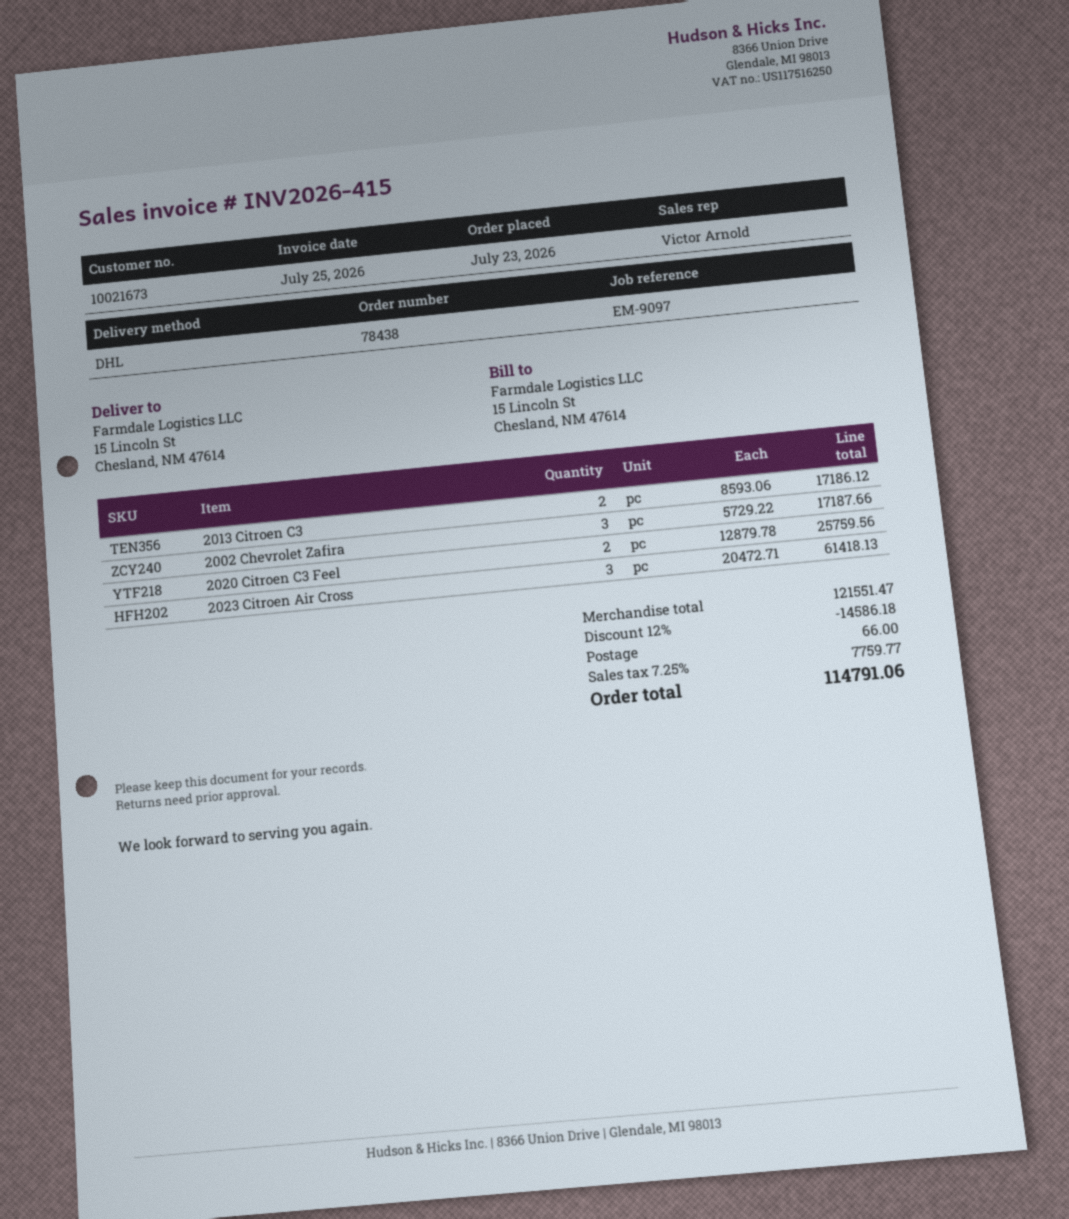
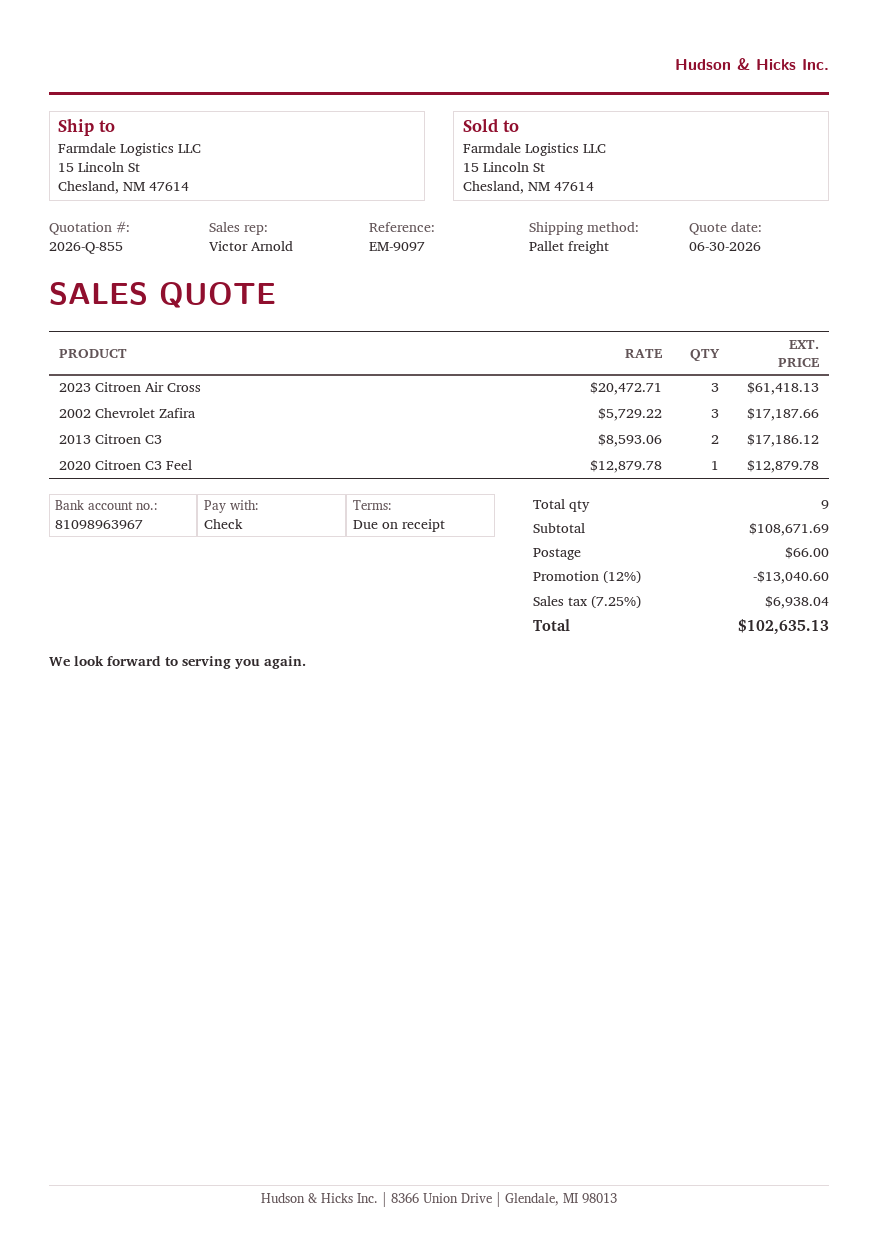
shipping method: DHL -> pallet freight
2020 Citroen C3 Feel: 2 x 12879.78 = 25759.56 -> 1 x 12879.78 = 12879.78
subtotal: 121551.47 -> 108671.69
discount: 12% = 14586.18 -> 12% = 13040.60
tax: 7.25% = 7759.77 -> 7.25% = 6938.04
total: 114791.06 -> 102635.13

